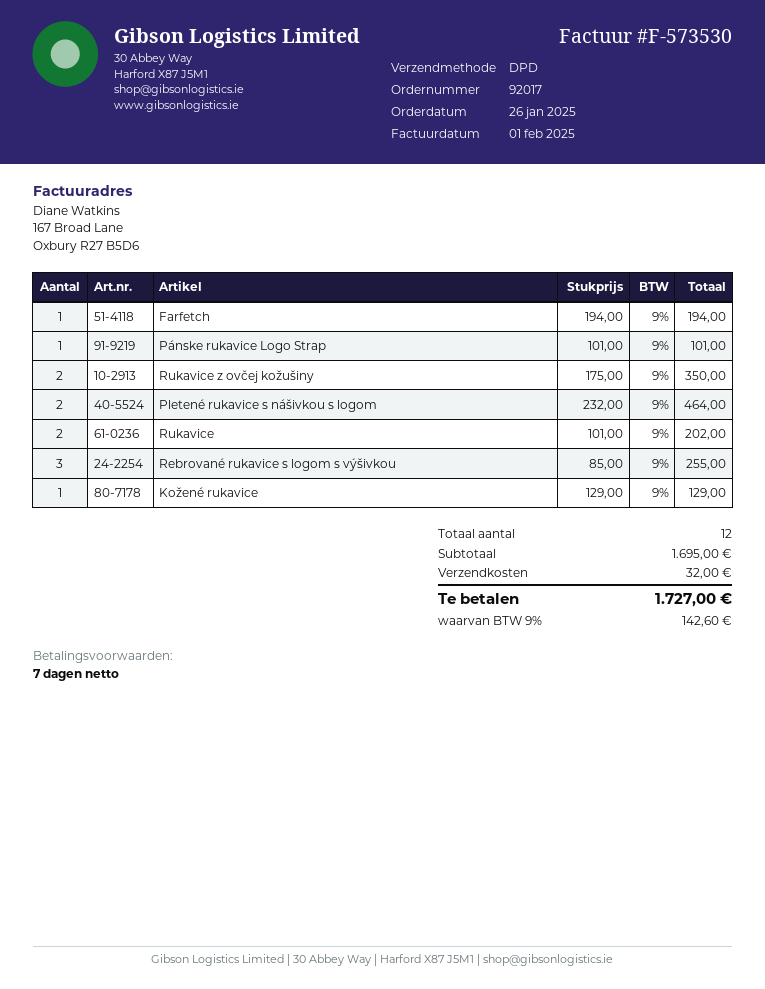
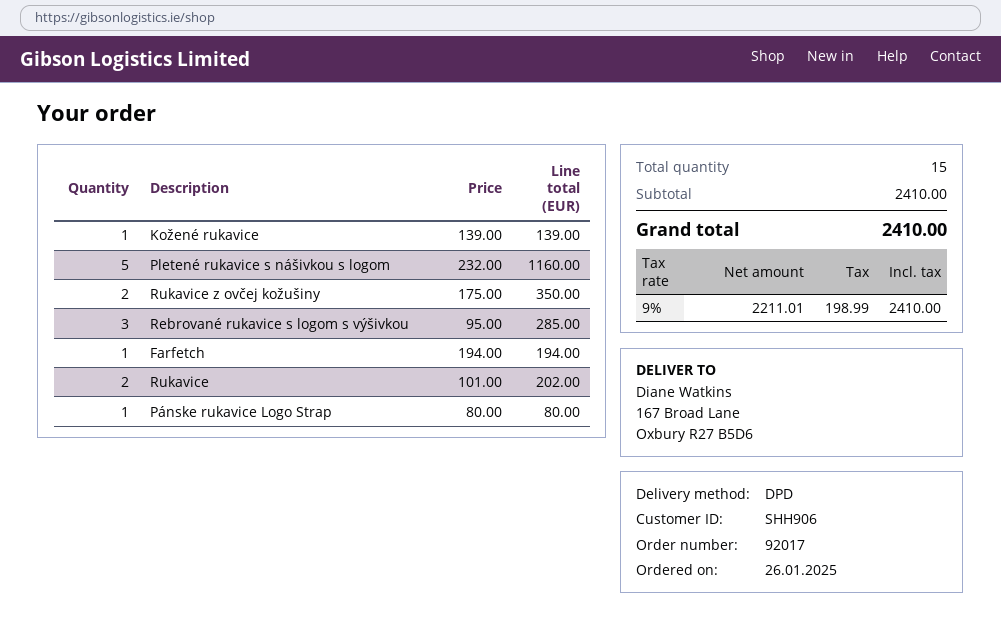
Pánske rukavice Logo Strap: 1 x 101.00 = 101.00 -> 1 x 80.00 = 80.00
Pletené rukavice s nášivkou s logom: 2 x 232.00 = 464.00 -> 5 x 232.00 = 1160.00
Rebrované rukavice s logom s výšivkou: 3 x 85.00 = 255.00 -> 3 x 95.00 = 285.00
Kožené rukavice: 1 x 129.00 = 129.00 -> 1 x 139.00 = 139.00
total quantity: 12 -> 15
subtotal: 1695.00 -> 2410.00
shipping: 32.00 -> none
tax: 9% = 142.60 -> 9% = 198.99
total: 1727.00 -> 2410.00

